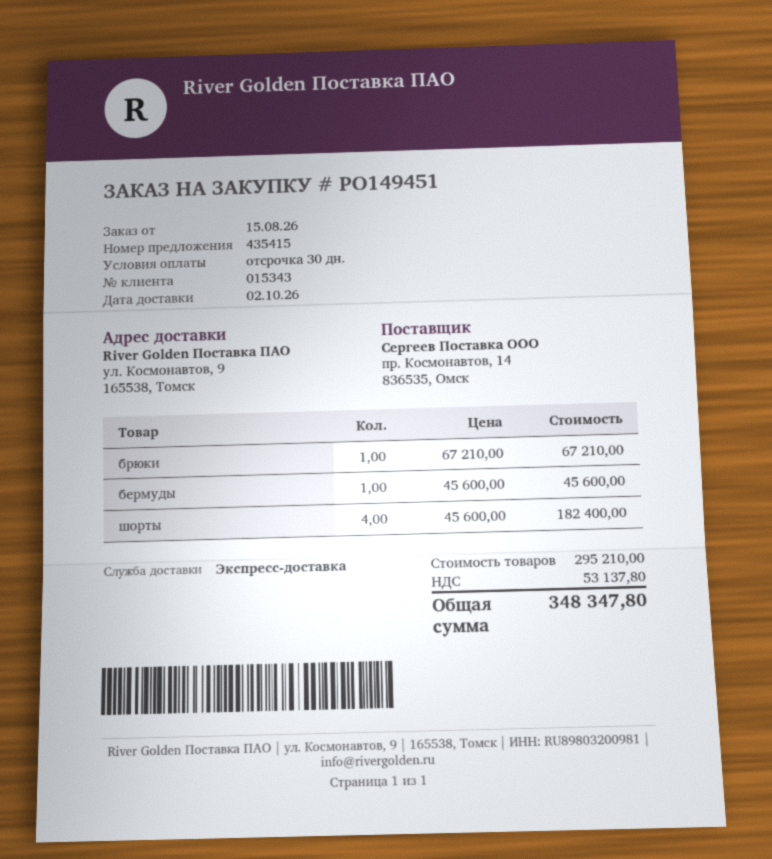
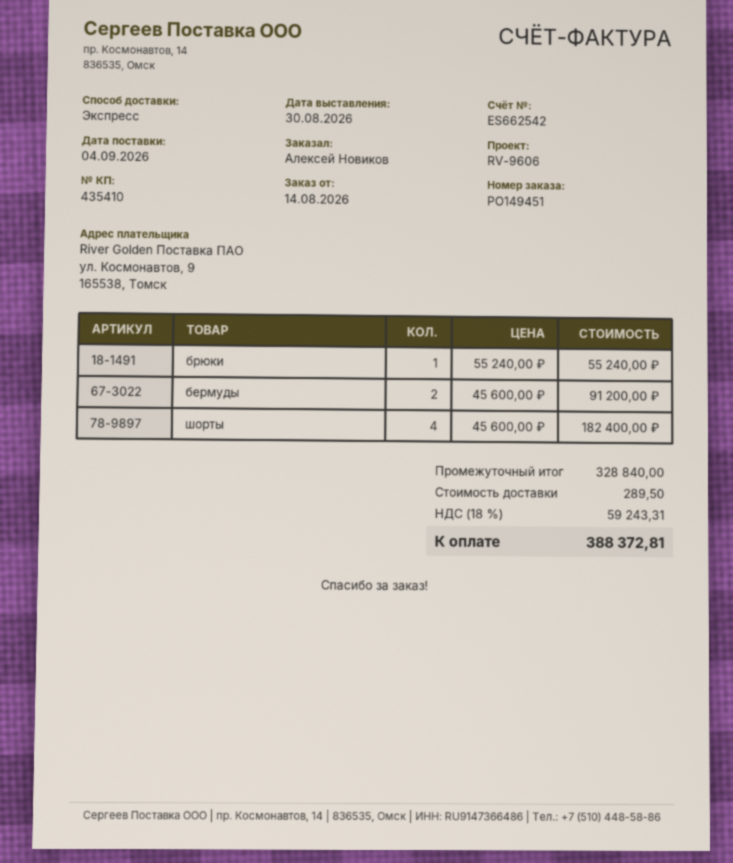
quote number: 435415 -> 435410
order date: 2026-08-15 -> 2026-08-14
delivery date: 2026-10-02 -> 2026-09-04
брюки: 1 x 67210.00 = 67210.00 -> 1 x 55240.00 = 55240.00
бермуды: 1 x 45600.00 = 45600.00 -> 2 x 45600.00 = 91200.00
subtotal: 295210.00 -> 328840.00
shipping: none -> 289.50
tax: 53137.80 -> 59243.31
total: 348347.80 -> 388372.81

